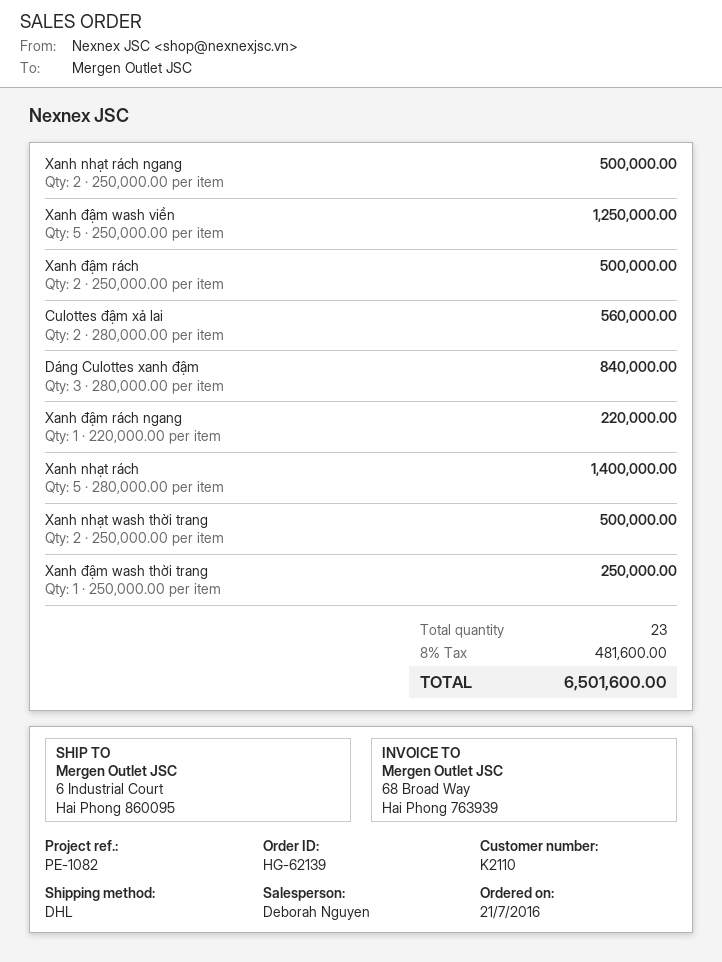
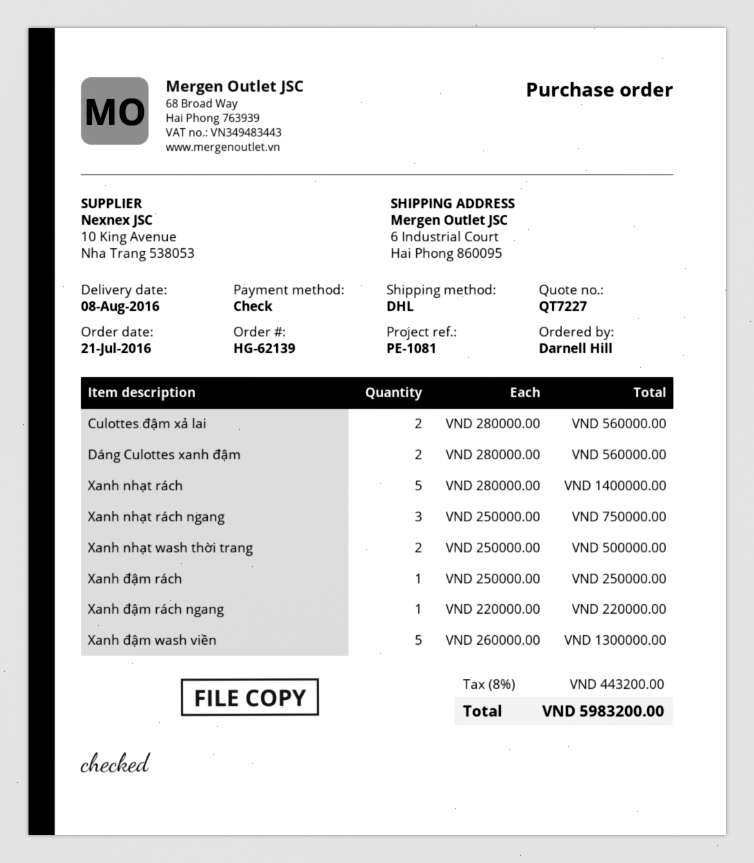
reference: PE-1082 -> PE-1081
Xanh nhạt rách ngang: 2 x 250000.00 = 500000.00 -> 3 x 250000.00 = 750000.00
Xanh đậm wash viền: 5 x 250000.00 = 1250000.00 -> 5 x 260000.00 = 1300000.00
Xanh đậm rách: 2 x 250000.00 = 500000.00 -> 1 x 250000.00 = 250000.00
Dáng Culottes xanh đậm: 3 x 280000.00 = 840000.00 -> 2 x 280000.00 = 560000.00
Xanh đậm wash thời trang: 1 x 250000.00 = 250000.00 -> none
tax: 8% = 481600.00 -> 8% = 443200.00
total: 6501600.00 -> 5983200.00

